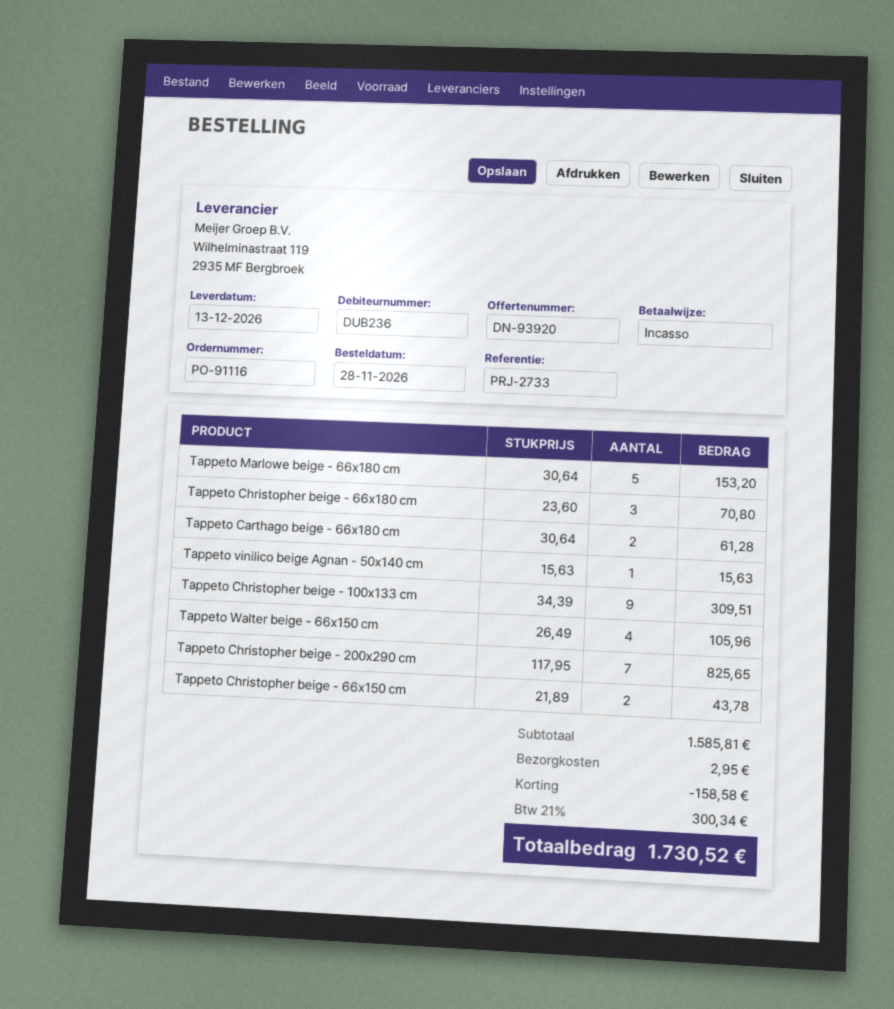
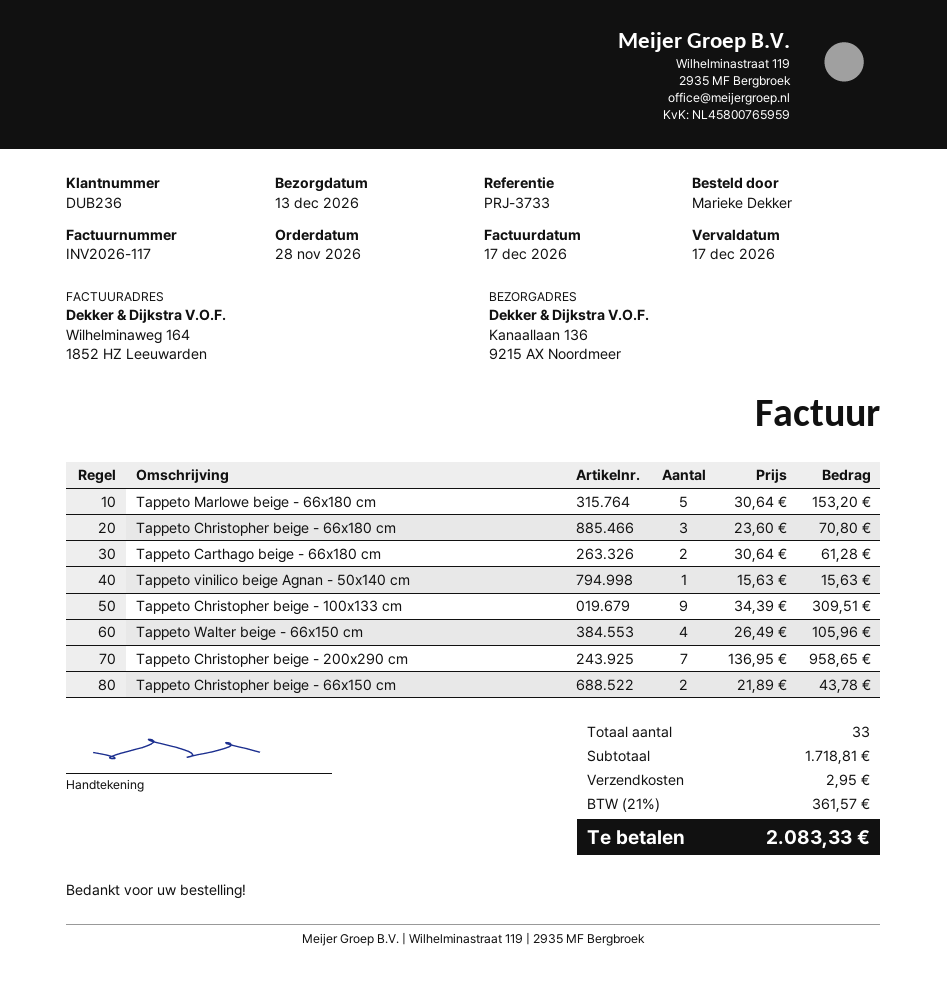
reference: PRJ-2733 -> PRJ-3733
Tappeto Christopher beige - 200x290 cm: 7 x 117.95 = 825.65 -> 7 x 136.95 = 958.65
subtotal: 1585.81 -> 1718.81
discount: 158.58 -> none
tax: 21% = 300.34 -> 21% = 361.57
total: 1730.52 -> 2083.33

